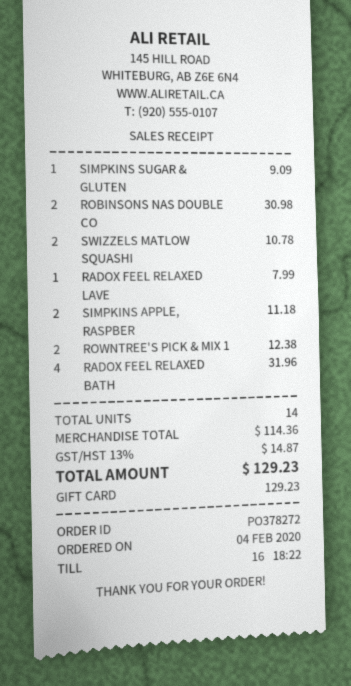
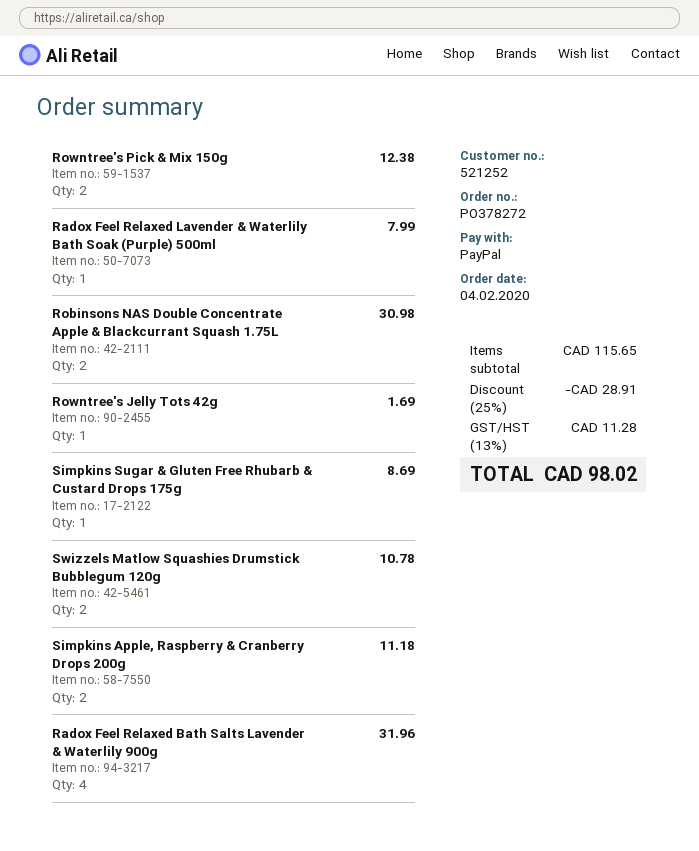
payment method: gift card -> PayPal
SIMPKINS SUGAR & GLUTEN: 1 for 9.09 -> 1 for 8.69
Rowntree's Jelly Tots 42g: none -> 1 for 1.69
subtotal: 114.36 -> 115.65
discount: none -> 25% = 28.91
tax: 13% = 14.87 -> 13% = 11.28
total: 129.23 -> 98.02

